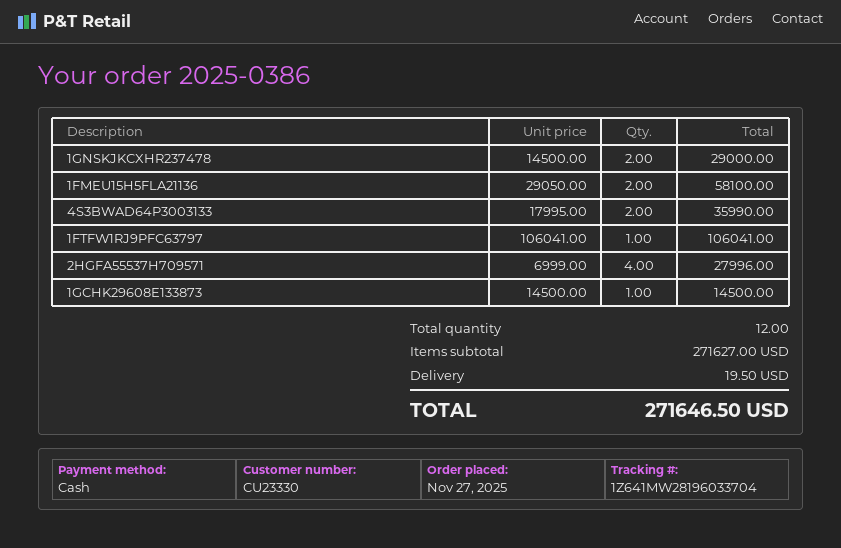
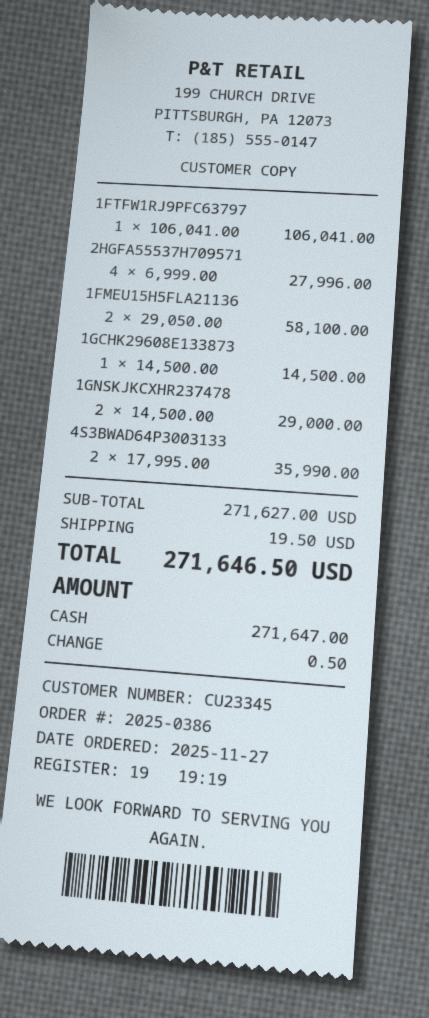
customer number: CU23330 -> CU23345

